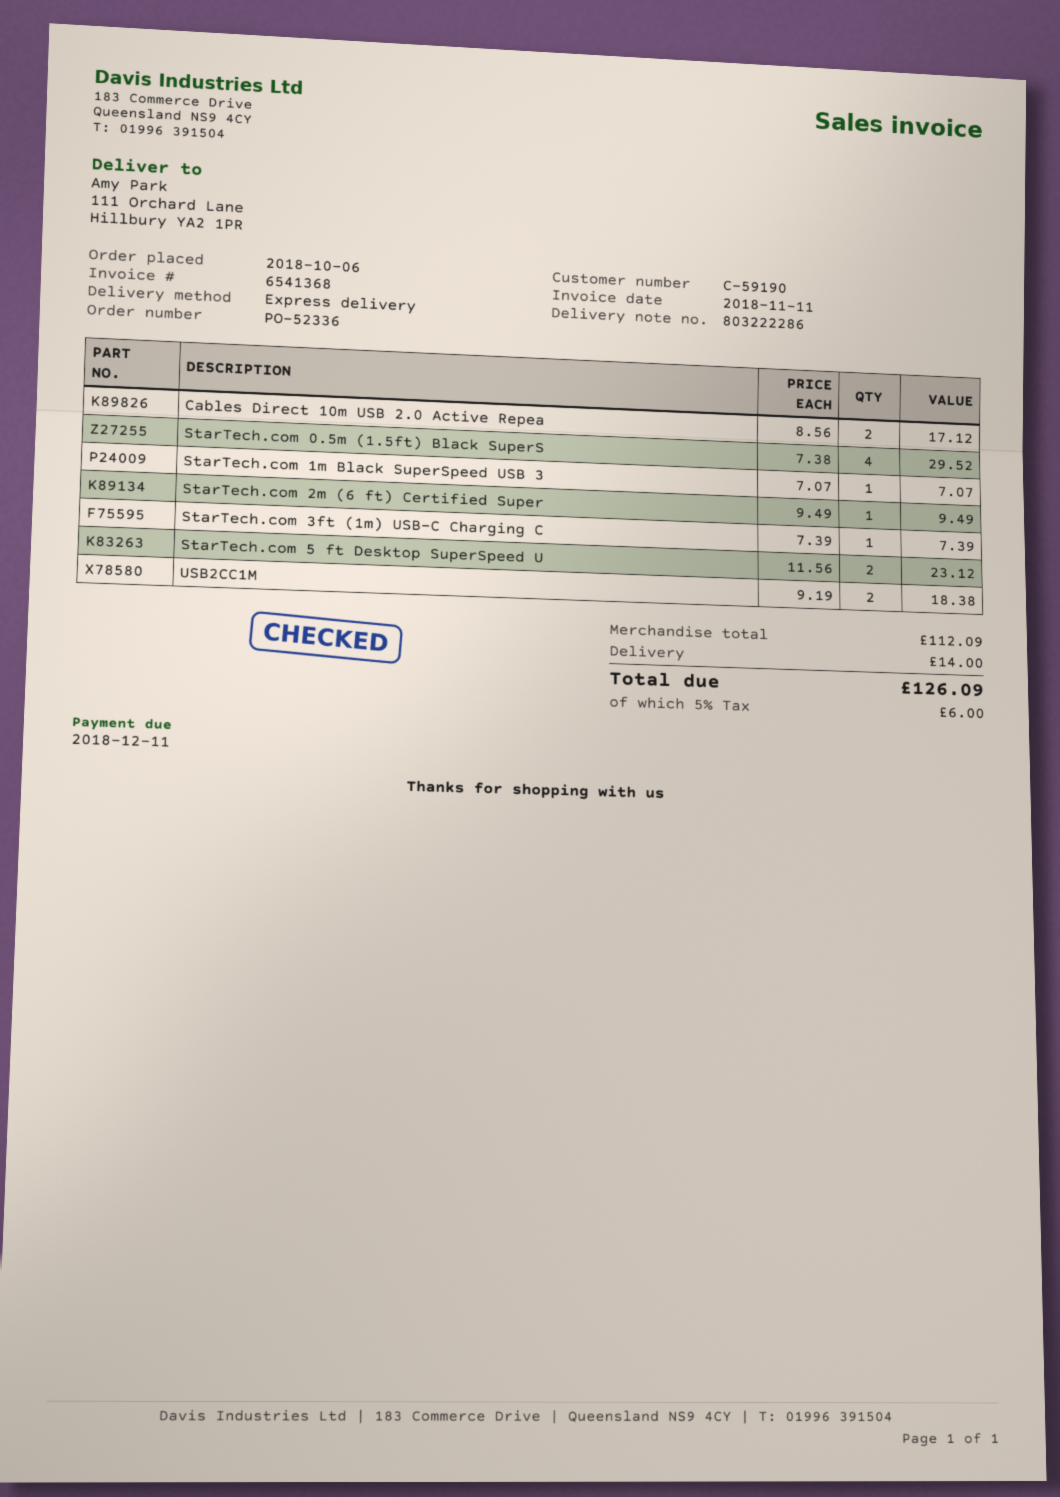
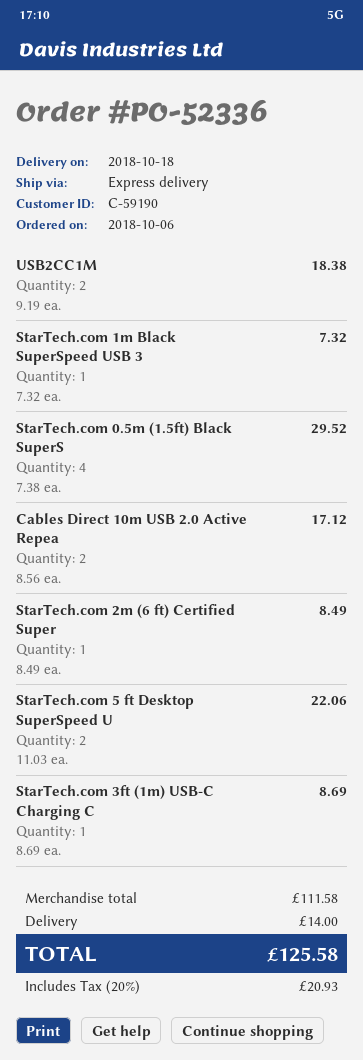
StarTech.com 1m Black SuperSpeed USB 3: 1 x 7.07 = 7.07 -> 1 x 7.32 = 7.32
StarTech.com 2m (6 ft) Certified Super: 1 x 9.49 = 9.49 -> 1 x 8.49 = 8.49
StarTech.com 3ft (1m) USB-C Charging C: 1 x 7.39 = 7.39 -> 1 x 8.69 = 8.69
StarTech.com 5 ft Desktop SuperSpeed U: 2 x 11.56 = 23.12 -> 2 x 11.03 = 22.06
subtotal: 112.09 -> 111.58
tax: 5% = 6.00 -> 20% = 20.93
total: 126.09 -> 125.58

